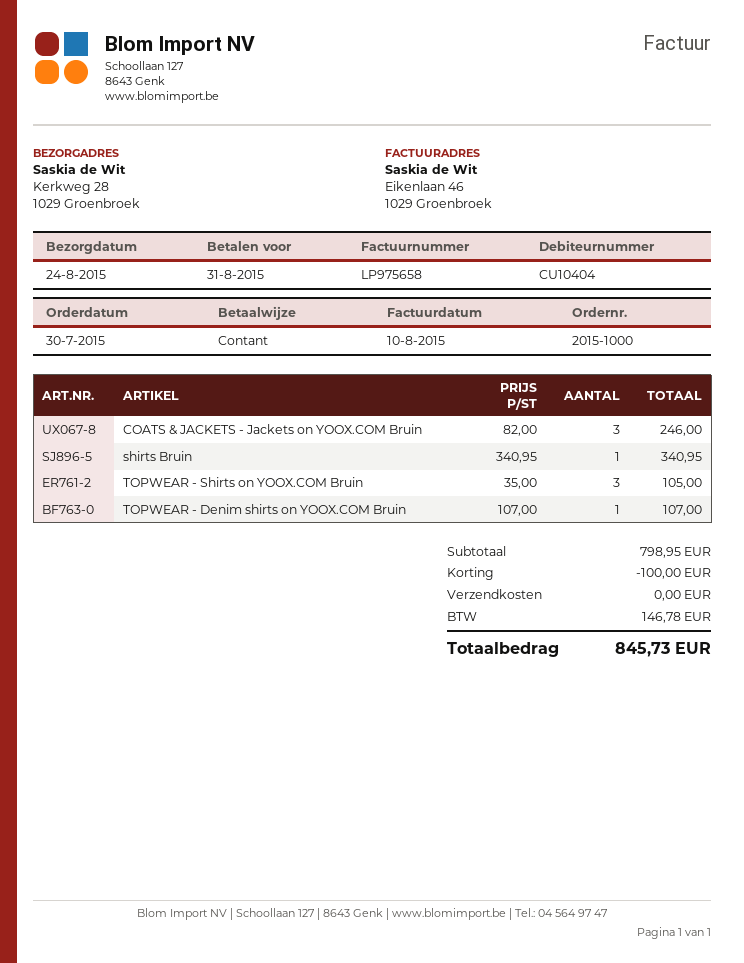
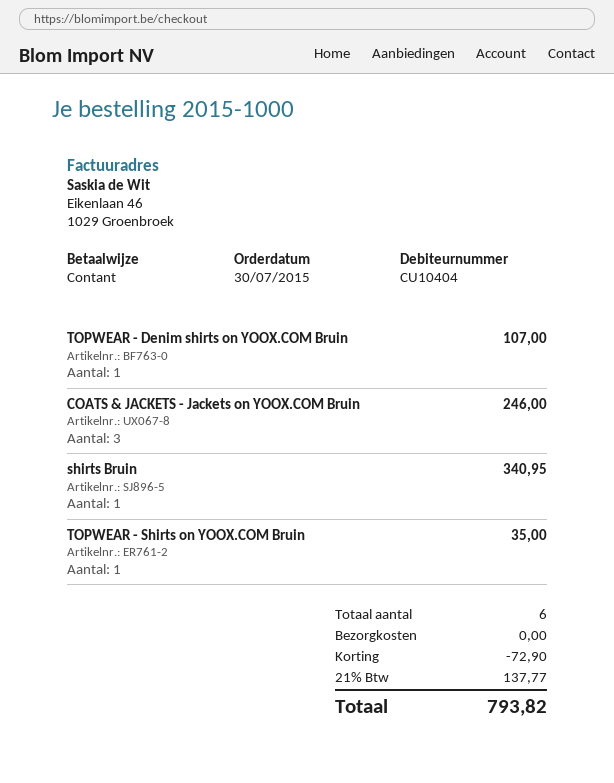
TOPWEAR - Shirts on YOOX.COM Bruin: 3 for 105.00 -> 1 for 35.00
discount: 100.00 -> 72.90
tax: 146.78 -> 137.77
total: 845.73 -> 793.82

